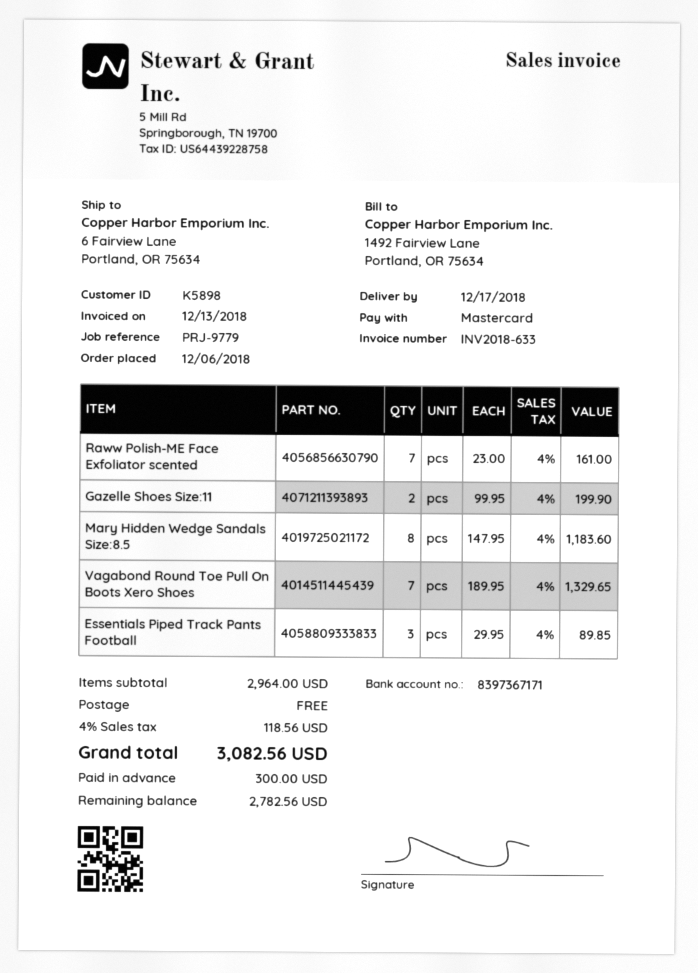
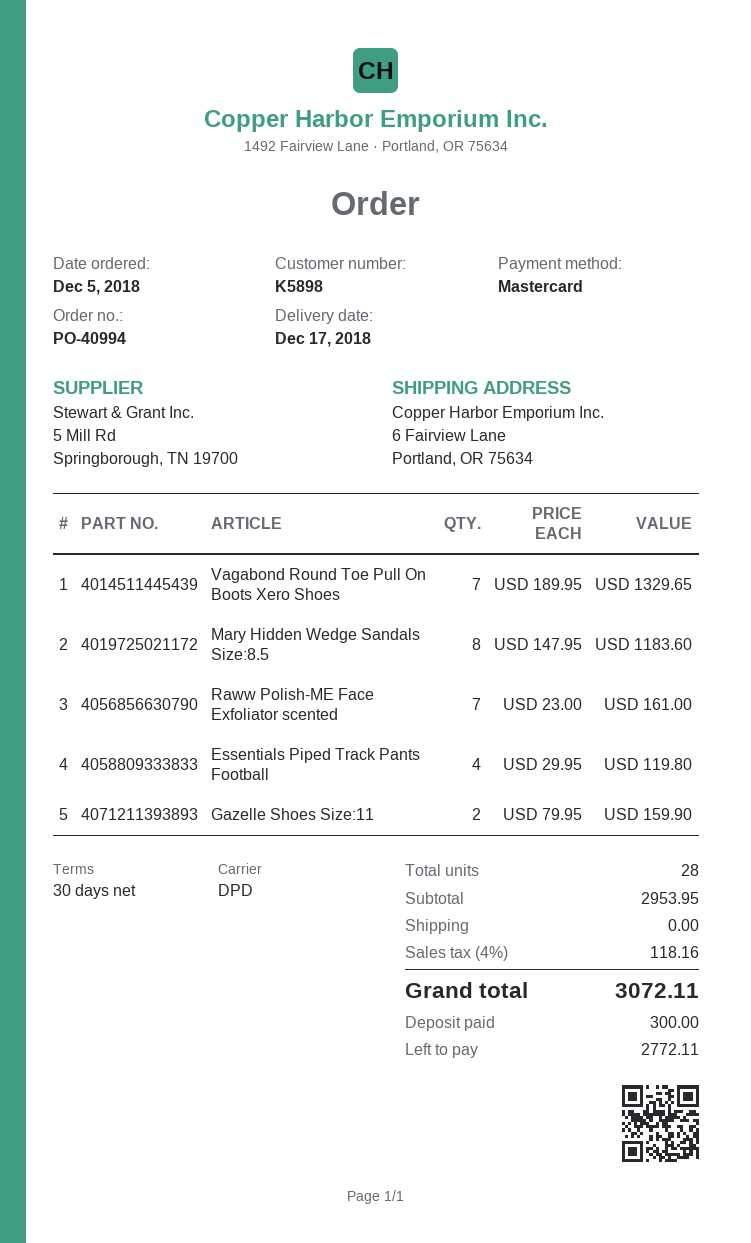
order date: 2018-12-06 -> 2018-12-05
Gazelle Shoes Size:11: 2 x 99.95 = 199.90 -> 2 x 79.95 = 159.90
Essentials Piped Track Pants Football: 3 x 29.95 = 89.85 -> 4 x 29.95 = 119.80
subtotal: 2964.00 -> 2953.95
tax: 4% = 118.56 -> 4% = 118.16
total: 3082.56 -> 3072.11
balance: 2782.56 -> 2772.11

